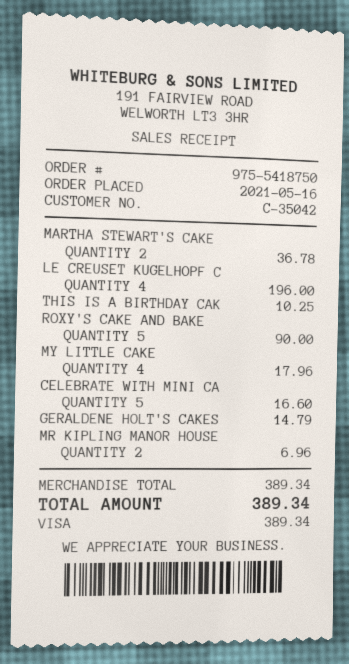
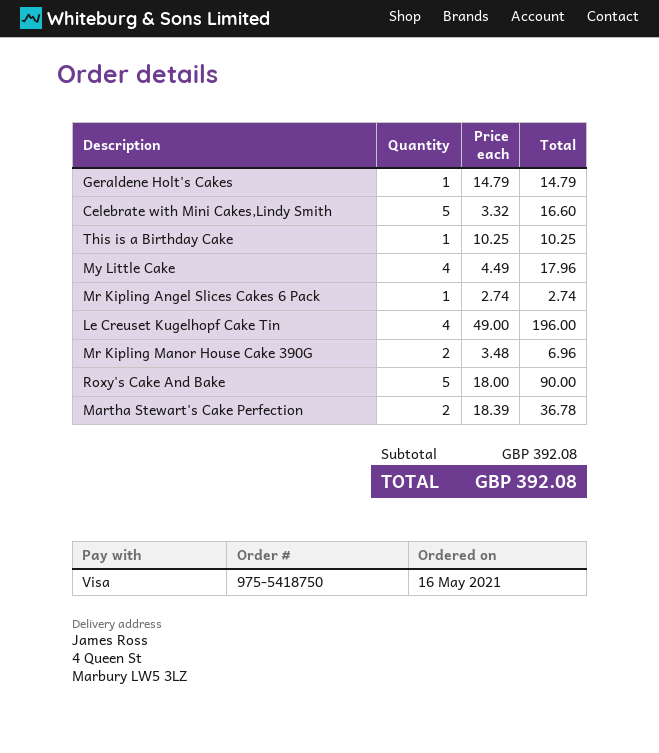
Mr Kipling Angel Slices Cakes 6 Pack: none -> 1 for 2.74
subtotal: 389.34 -> 392.08
total: 389.34 -> 392.08

